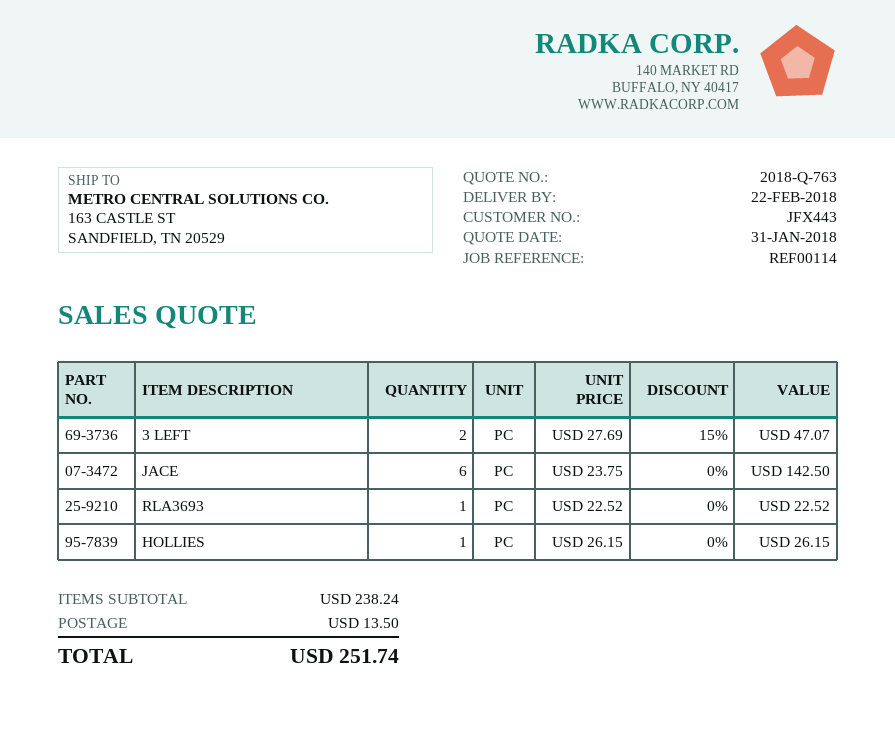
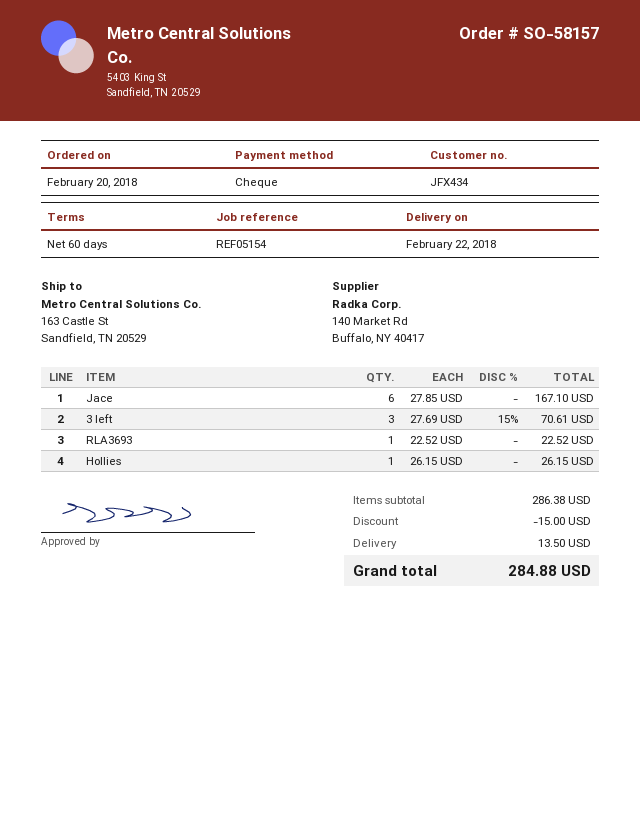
customer number: JFX443 -> JFX434
reference: REF00114 -> REF05154
3 LEFT: 2 x 27.69 - 15% = 47.07 -> 3 x 27.69 - 15% = 70.61
JACE: 6 x 23.75 = 142.50 -> 6 x 27.85 = 167.10
subtotal: 238.24 -> 286.38
discount: none -> 15.00
total: 251.74 -> 284.88

